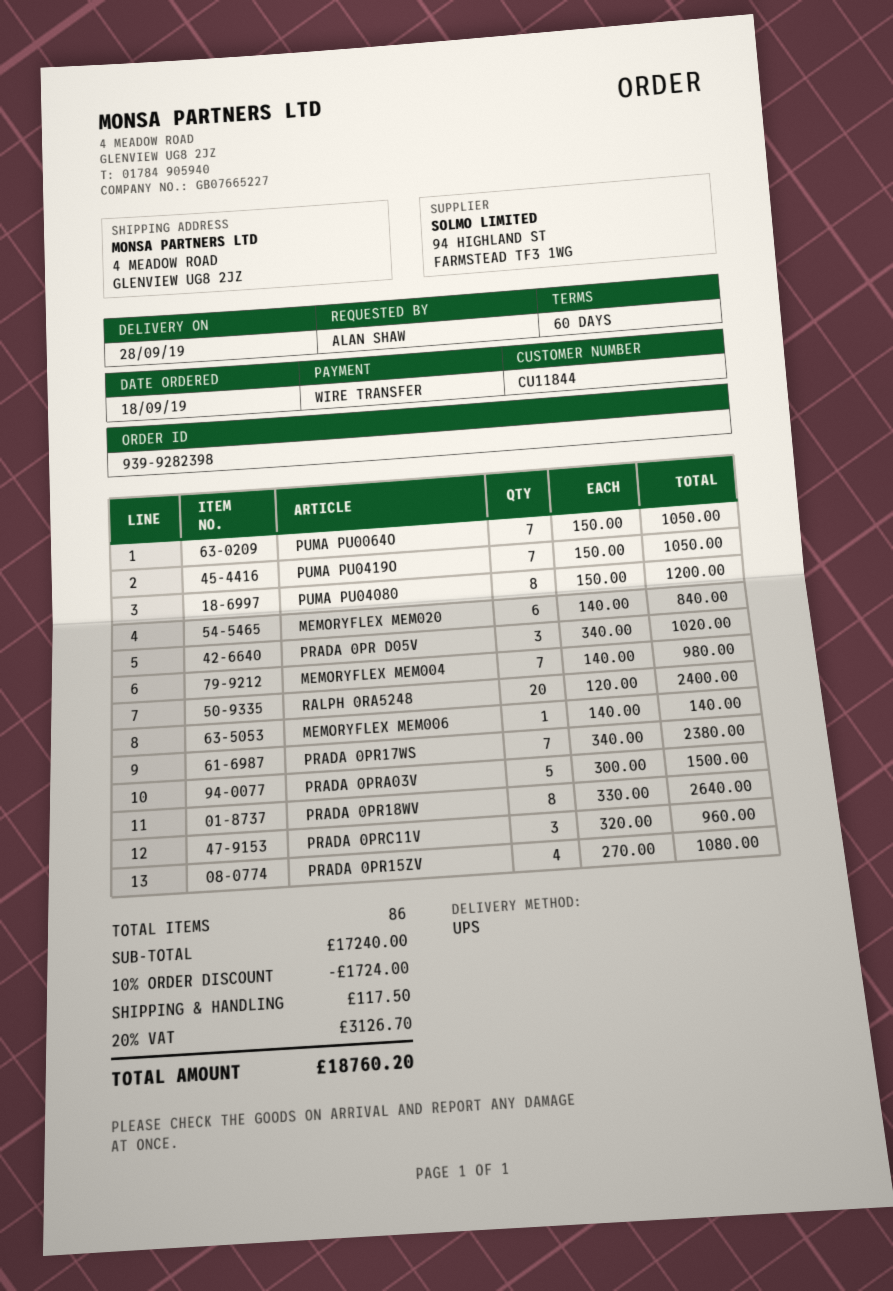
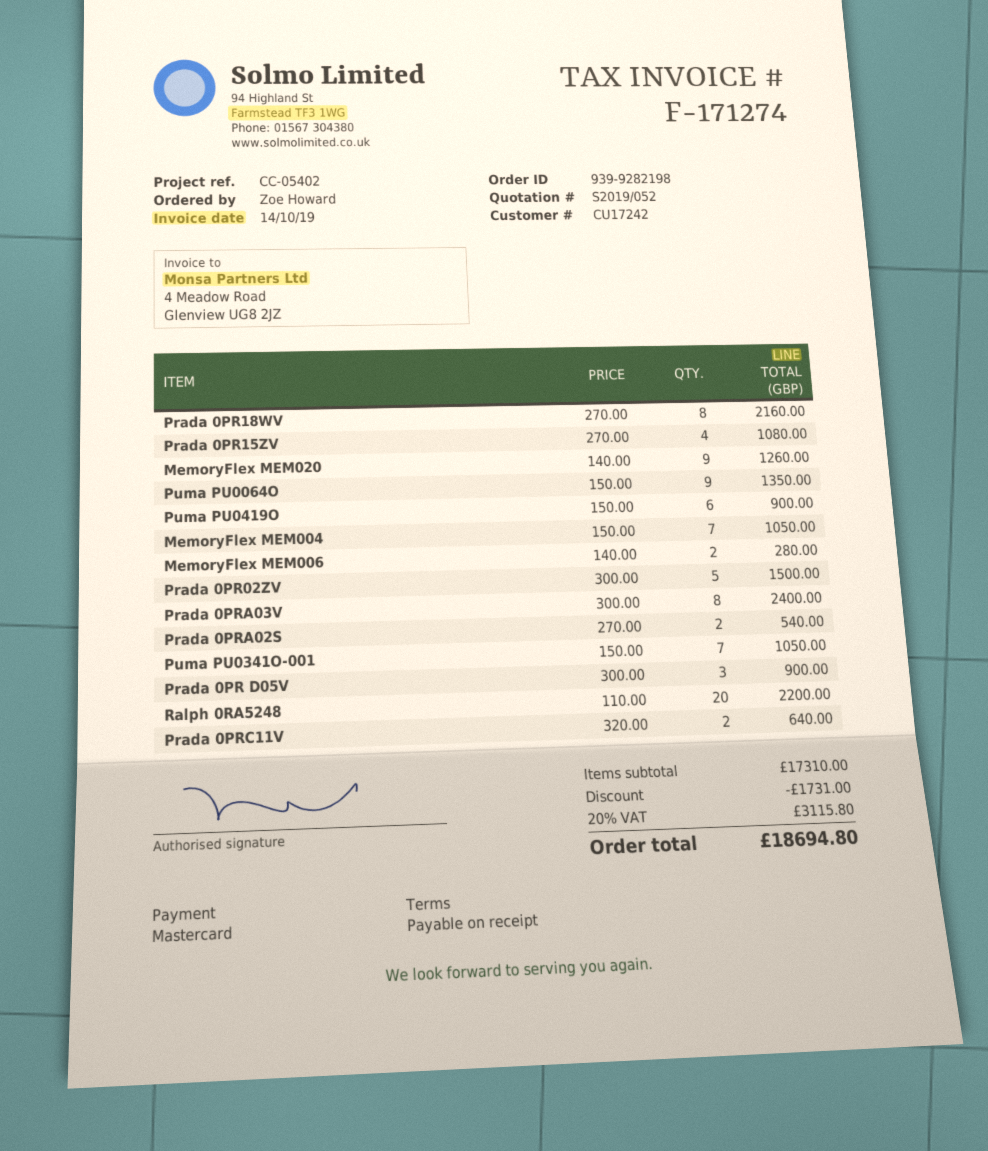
order number: 939-9282398 -> 939-9282198
payment terms: 60 days -> on receipt
customer number: CU11844 -> CU17242
ordered by: ALAN SHAW -> Zoe Howard
payment method: bank transfer -> Mastercard
PUMA PU0064O: 7 x 150.00 = 1050.00 -> 9 x 150.00 = 1350.00
PUMA PU0419O: 7 x 150.00 = 1050.00 -> 6 x 150.00 = 900.00
PUMA PU04080: 8 x 150.00 = 1200.00 -> none
MEMORYFLEX MEM020: 6 x 140.00 = 840.00 -> 9 x 140.00 = 1260.00
PRADA 0PR D05V: 3 x 340.00 = 1020.00 -> 3 x 300.00 = 900.00
MEMORYFLEX MEM004: 7 x 140.00 = 980.00 -> 7 x 150.00 = 1050.00
RALPH 0RA5248: 20 x 120.00 = 2400.00 -> 20 x 110.00 = 2200.00
MEMORYFLEX MEM006: 1 x 140.00 = 140.00 -> 2 x 140.00 = 280.00
PRADA 0PR17WS: 7 x 340.00 = 2380.00 -> none
PRADA 0PRA03V: 5 x 300.00 = 1500.00 -> 8 x 300.00 = 2400.00
PRADA 0PR18WV: 8 x 330.00 = 2640.00 -> 8 x 270.00 = 2160.00
PRADA 0PRC11V: 3 x 320.00 = 960.00 -> 2 x 320.00 = 640.00
Prada 0PR02ZV: none -> 5 x 300.00 = 1500.00
Prada 0PRA02S: none -> 2 x 270.00 = 540.00
Puma PU0341O-001: none -> 7 x 150.00 = 1050.00
subtotal: 17240.00 -> 17310.00
discount: 1724.00 -> 1731.00
shipping: 117.50 -> none
tax: 20% = 3126.70 -> 20% = 3115.80
total: 18760.20 -> 18694.80

